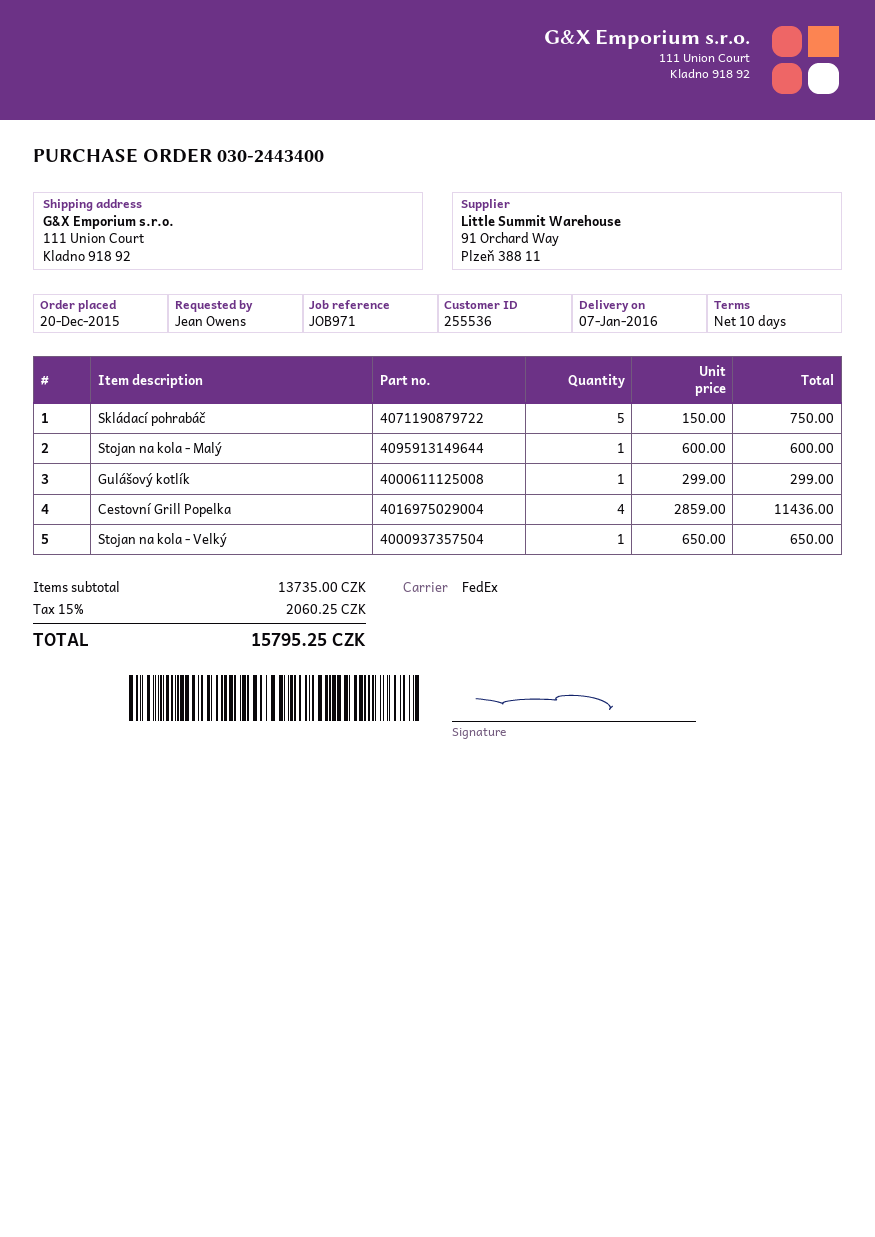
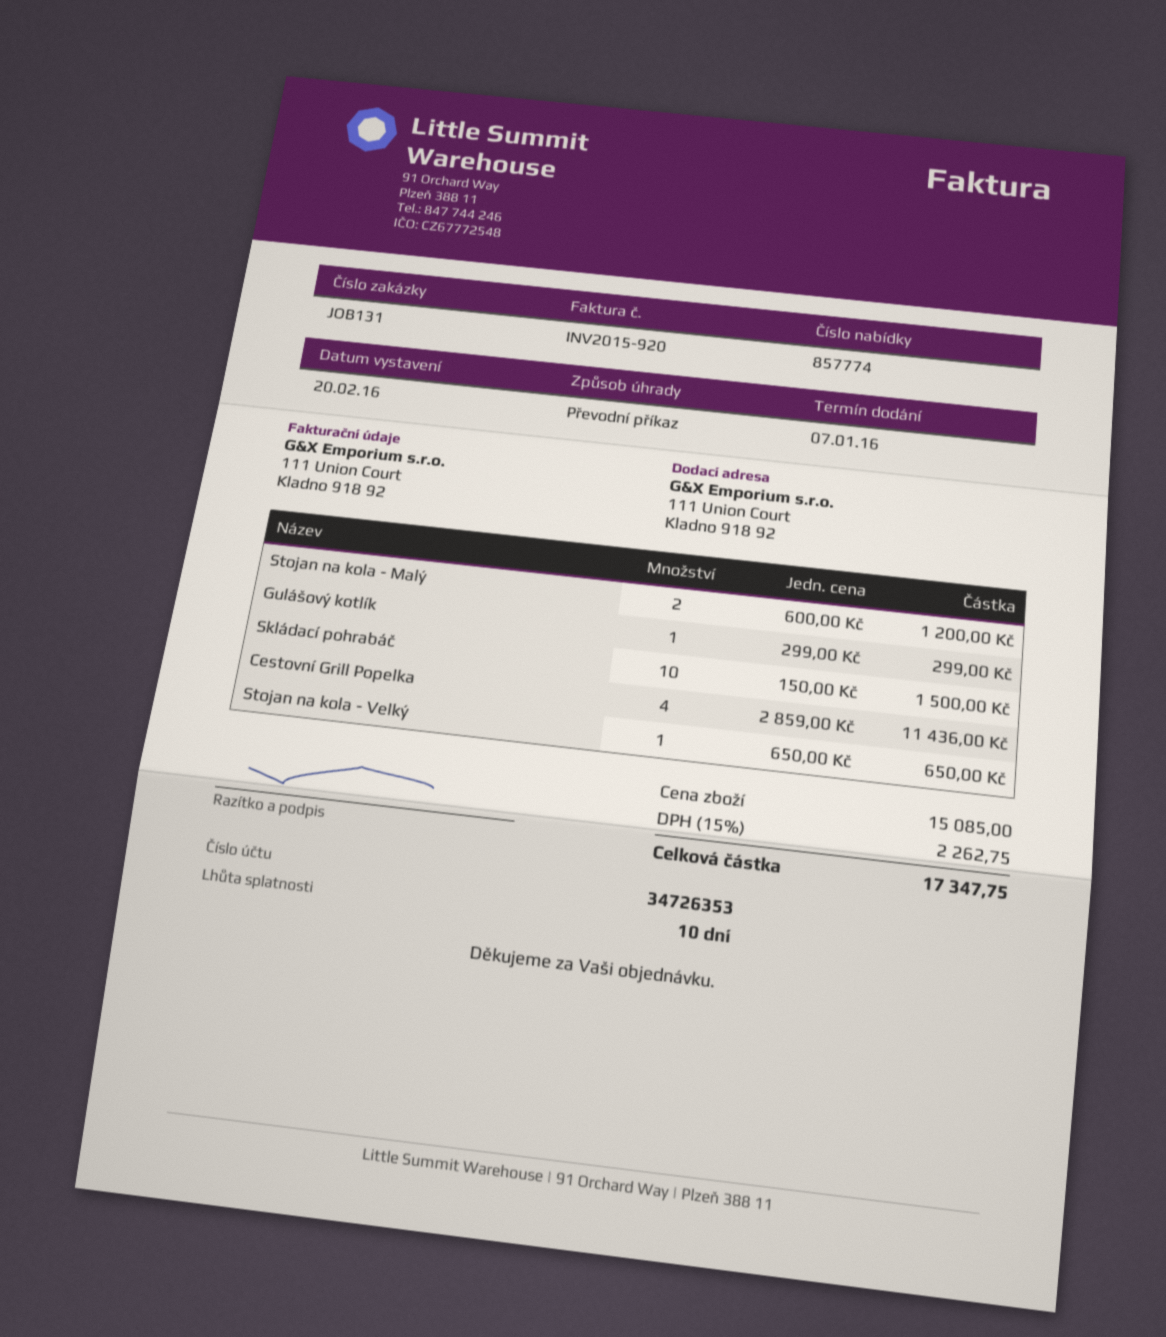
reference: JOB971 -> JOB131
Skládací pohrabáč: 5 x 150.00 = 750.00 -> 10 x 150.00 = 1500.00
Stojan na kola - Malý: 1 x 600.00 = 600.00 -> 2 x 600.00 = 1200.00
subtotal: 13735.00 -> 15085.00
tax: 15% = 2060.25 -> 15% = 2262.75
total: 15795.25 -> 17347.75

